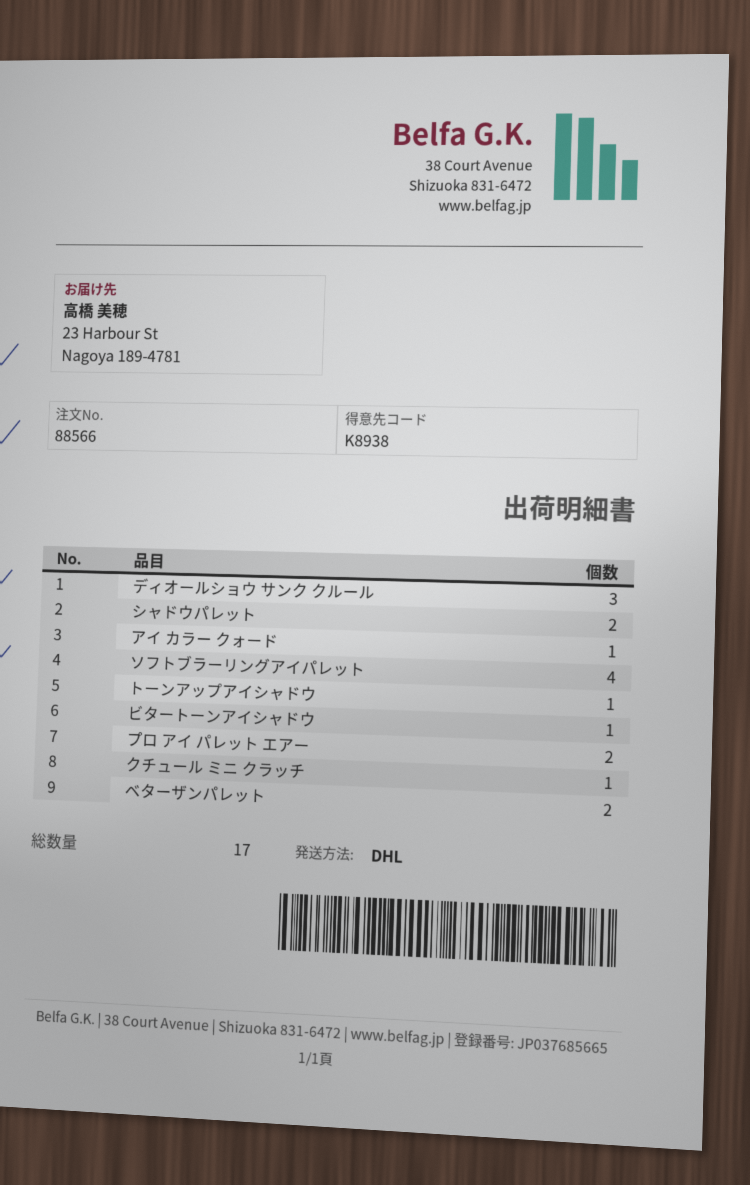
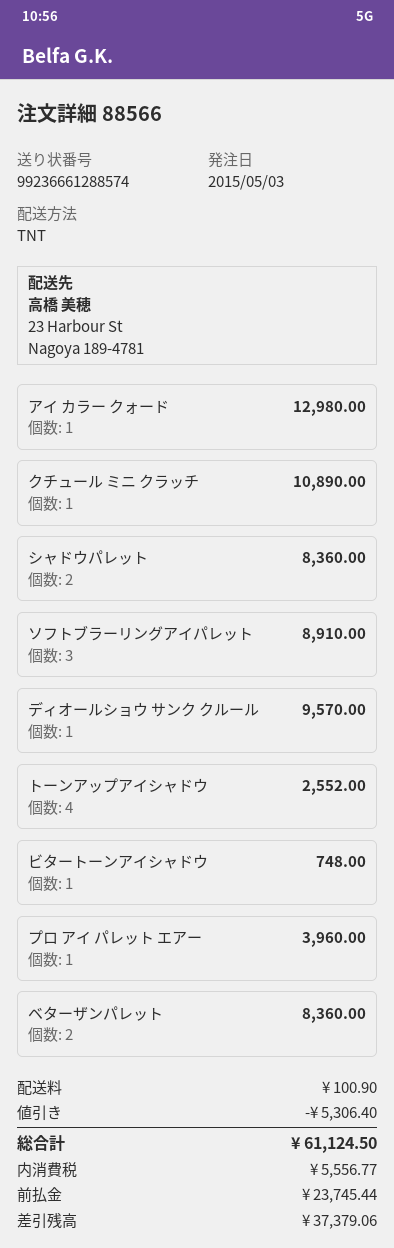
shipping method: DHL -> TNT
ディオールショウ サンク クルール: 3 -> 1
ソフトブラーリングアイパレット: 4 -> 3
トーンアップアイシャドウ: 1 -> 4
プロ アイ パレット エアー: 2 -> 1

